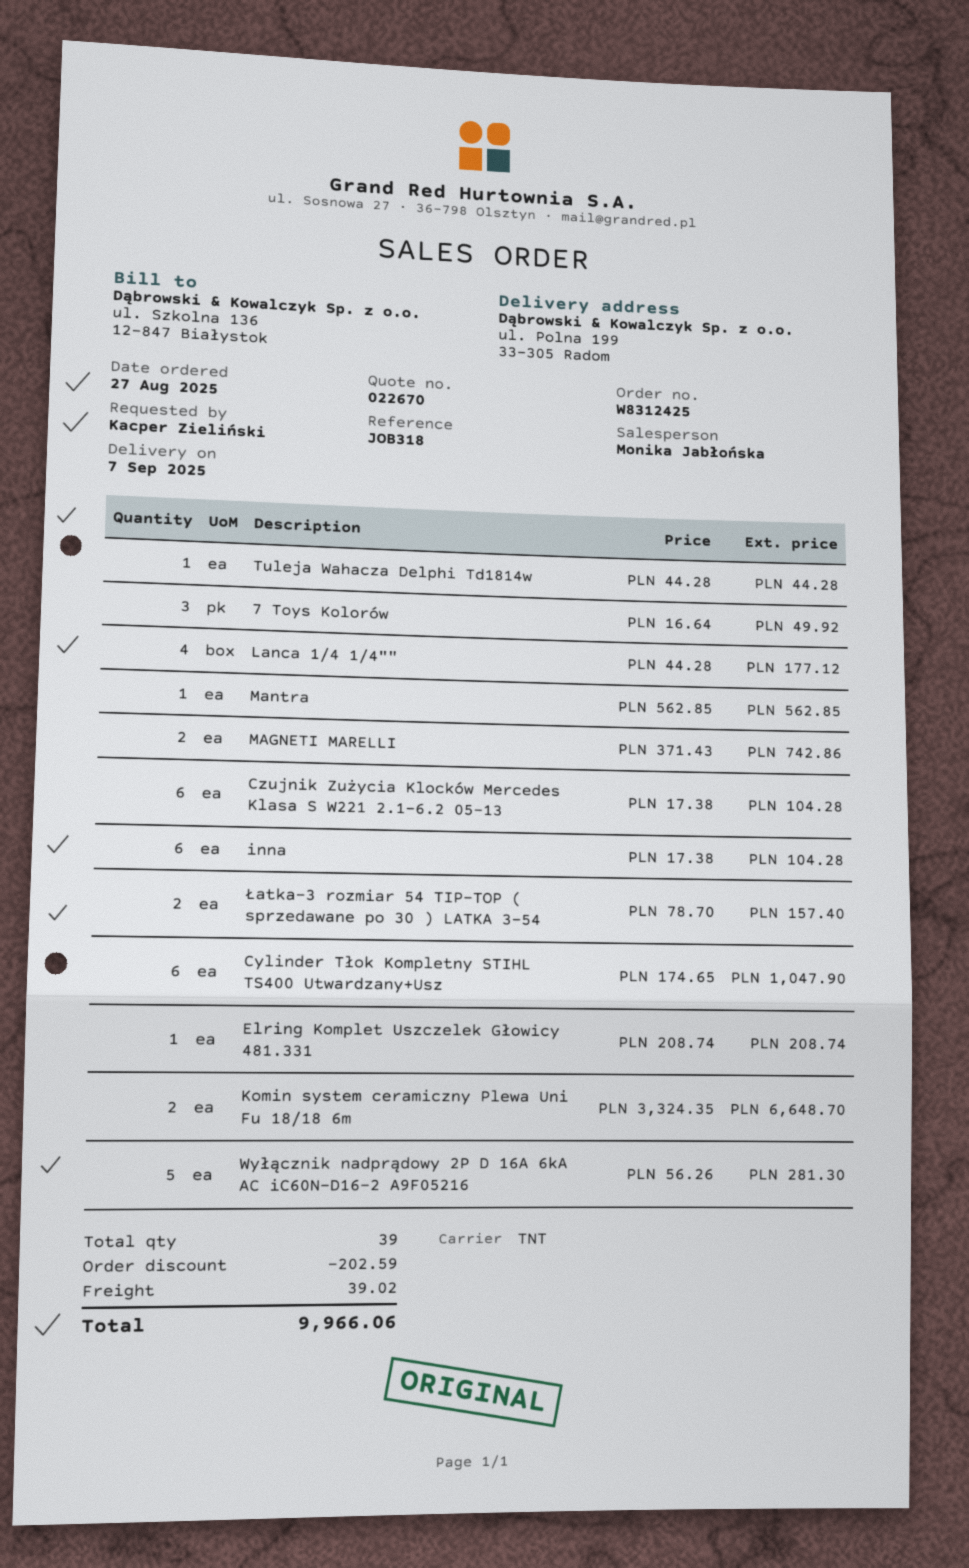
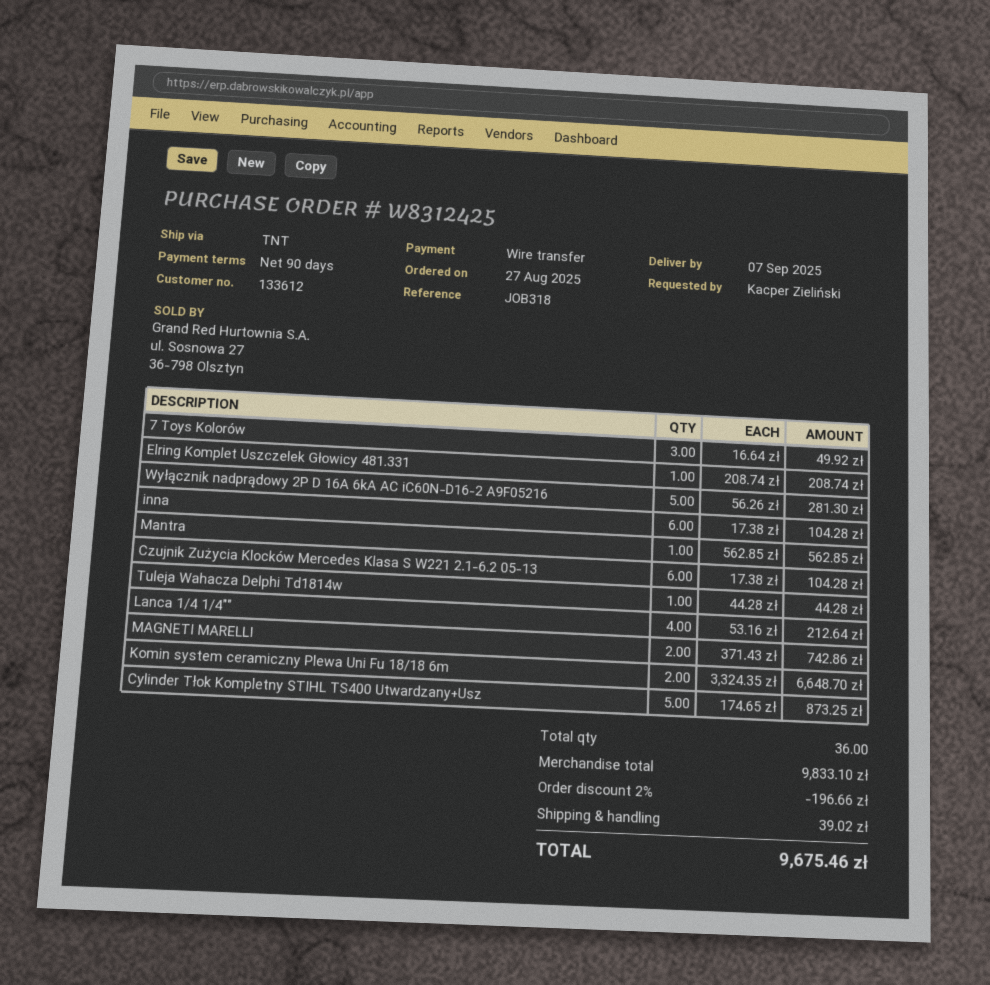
Lanca 1/4 1/4"": 4 x 44.28 = 177.12 -> 4 x 53.16 = 212.64
Łatka-3 rozmiar 54 TIP-TOP ( sprzedawane po 30 ) LATKA 3-54: 2 x 78.70 = 157.40 -> none
Cylinder Tłok Kompletny STIHL TS400 Utwardzany+Usz: 6 x 174.65 = 1047.90 -> 5 x 174.65 = 873.25
total quantity: 39 -> 36
discount: 202.59 -> 196.66
total: 9966.06 -> 9675.46

